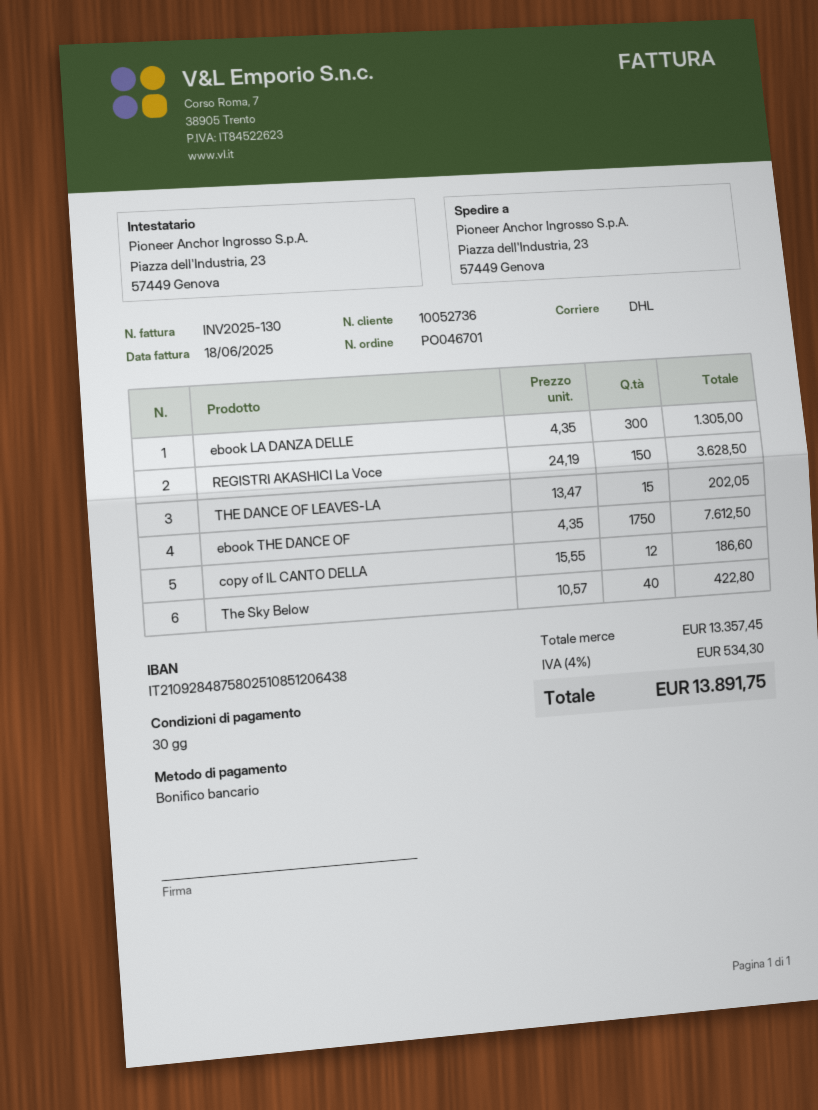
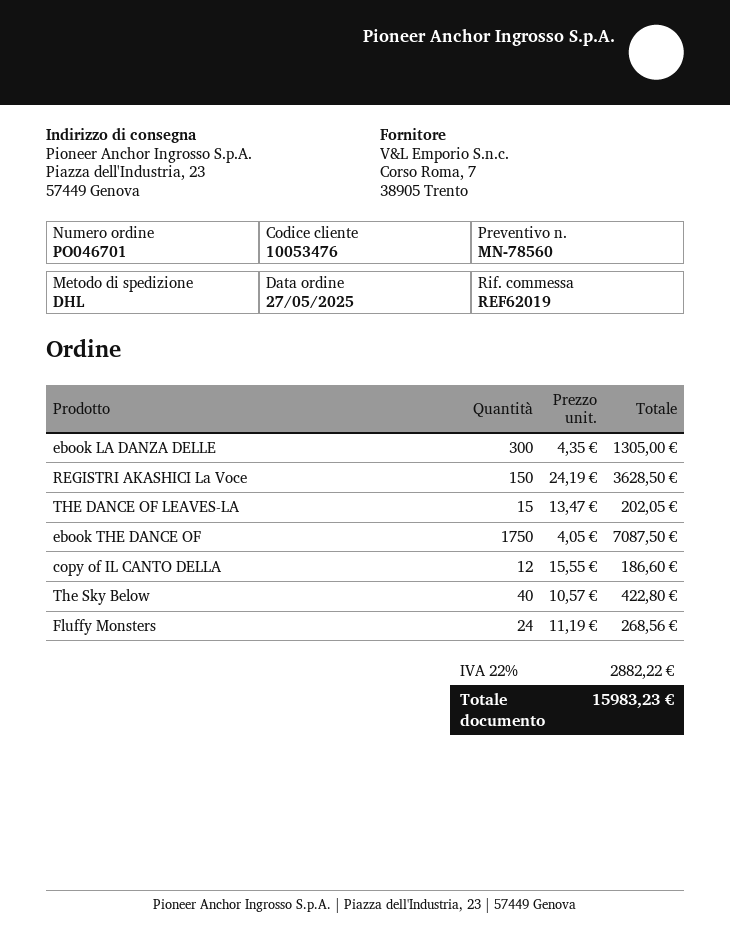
customer number: 10052736 -> 10053476
ebook THE DANCE OF: 1750 x 4.35 = 7612.50 -> 1750 x 4.05 = 7087.50
Fluffy Monsters: none -> 24 x 11.19 = 268.56
tax: 4% = 534.30 -> 22% = 2882.22
total: 13891.75 -> 15983.23

